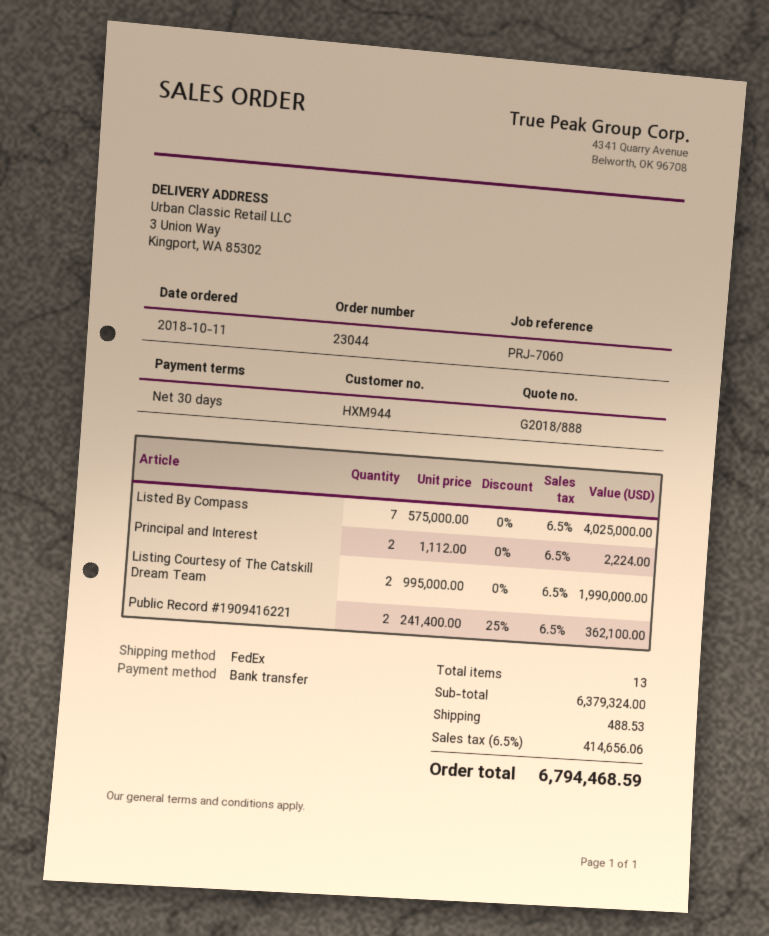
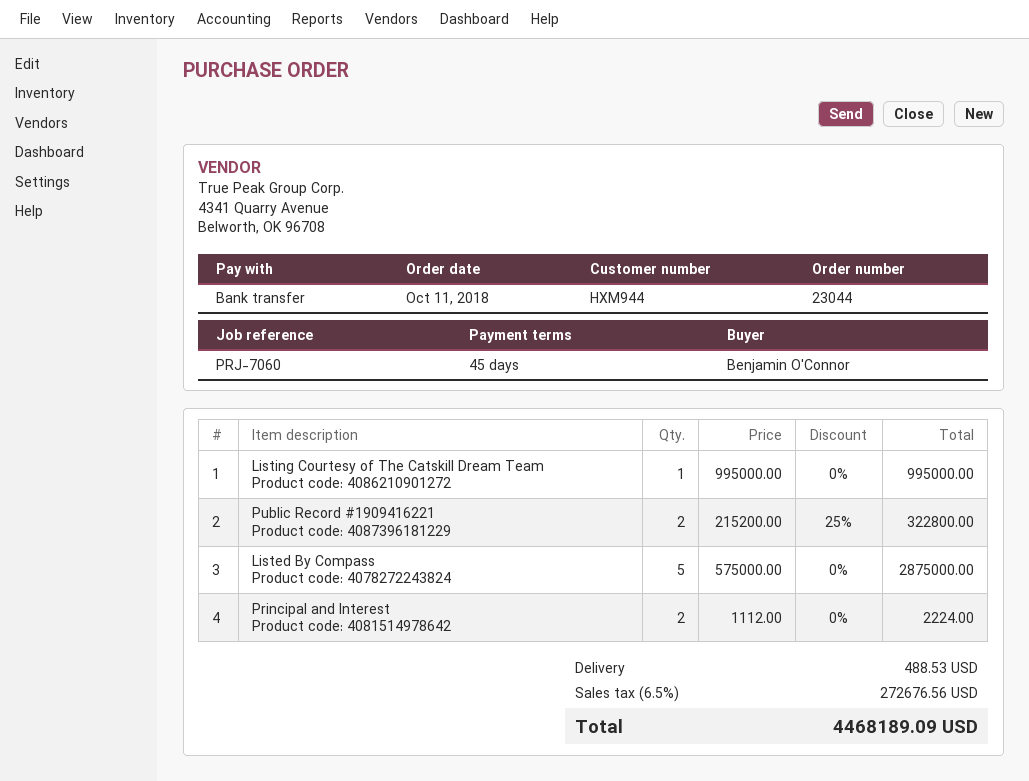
payment terms: 30 days -> 45 days
Listed By Compass: 7 x 575000.00 = 4025000.00 -> 5 x 575000.00 = 2875000.00
Listing Courtesy of The Catskill Dream Team: 2 x 995000.00 = 1990000.00 -> 1 x 995000.00 = 995000.00
Public Record #1909416221: 2 x 241400.00 - 25% = 362100.00 -> 2 x 215200.00 - 25% = 322800.00
tax: 6.5% = 414656.06 -> 6.5% = 272676.56
total: 6794468.59 -> 4468189.09

